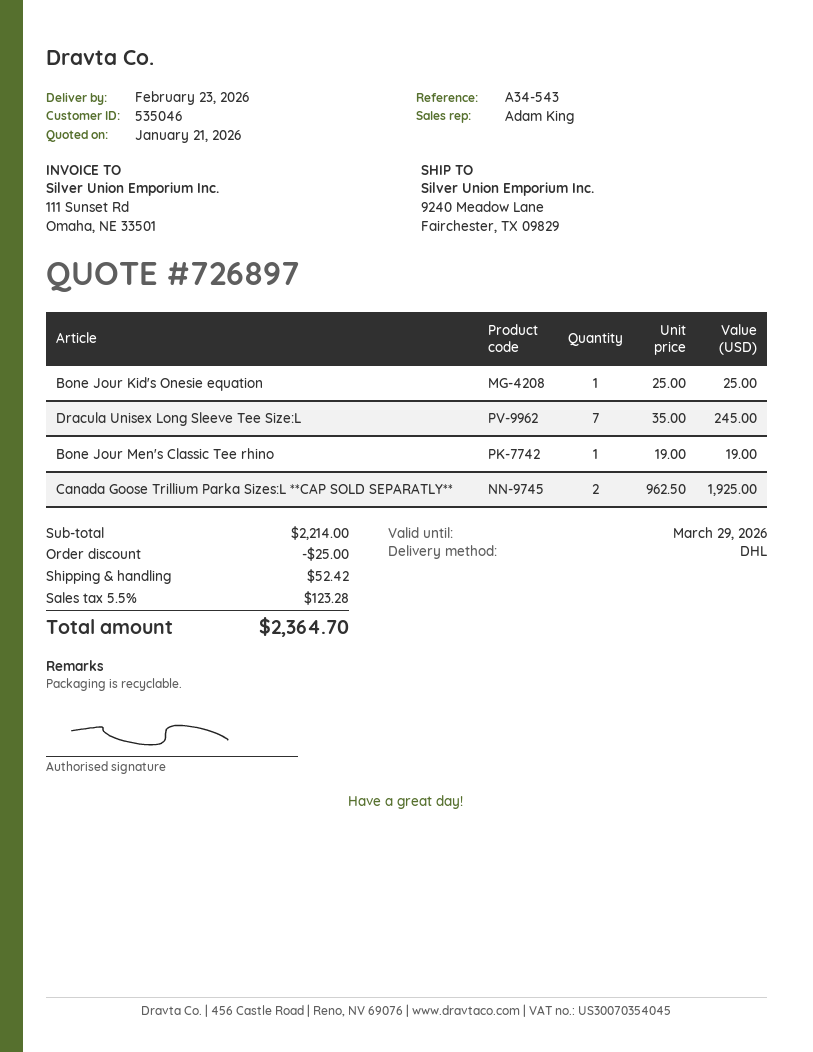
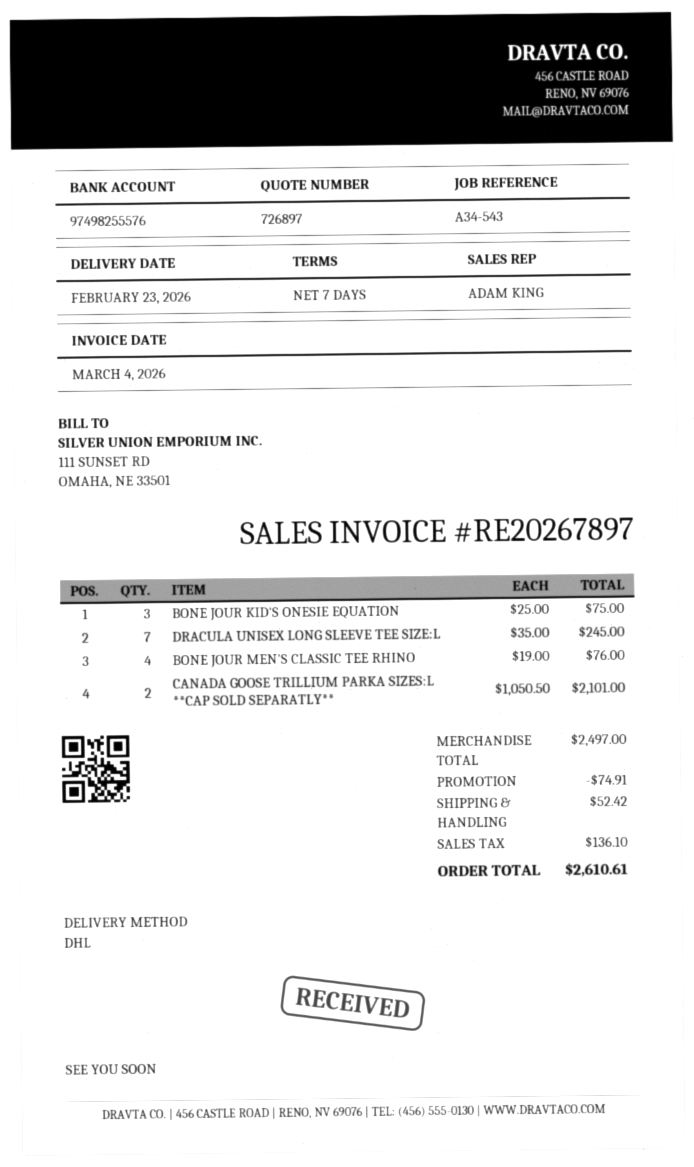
Bone Jour Kid's Onesie equation: 1 x 25.00 = 25.00 -> 3 x 25.00 = 75.00
Bone Jour Men's Classic Tee rhino: 1 x 19.00 = 19.00 -> 4 x 19.00 = 76.00
Canada Goose Trillium Parka Sizes:L **CAP SOLD SEPARATLY**: 2 x 962.50 = 1925.00 -> 2 x 1050.50 = 2101.00
subtotal: 2214.00 -> 2497.00
discount: 25.00 -> 74.91
tax: 123.28 -> 136.10
total: 2364.70 -> 2610.61

